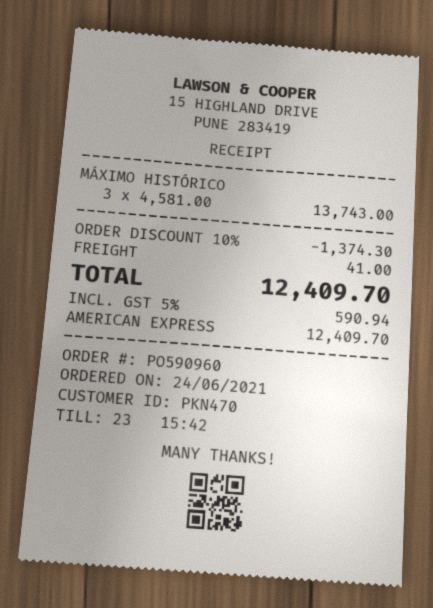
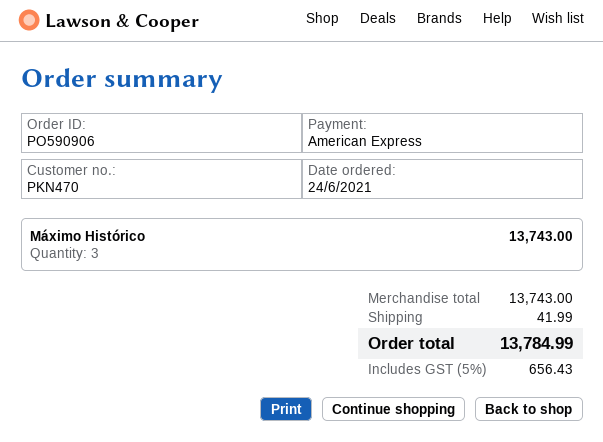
order number: PO590960 -> PO590906
discount: 10% = 1374.30 -> none
shipping: 41.00 -> 41.99
tax: 5% = 590.94 -> 5% = 656.43
total: 12409.70 -> 13784.99

